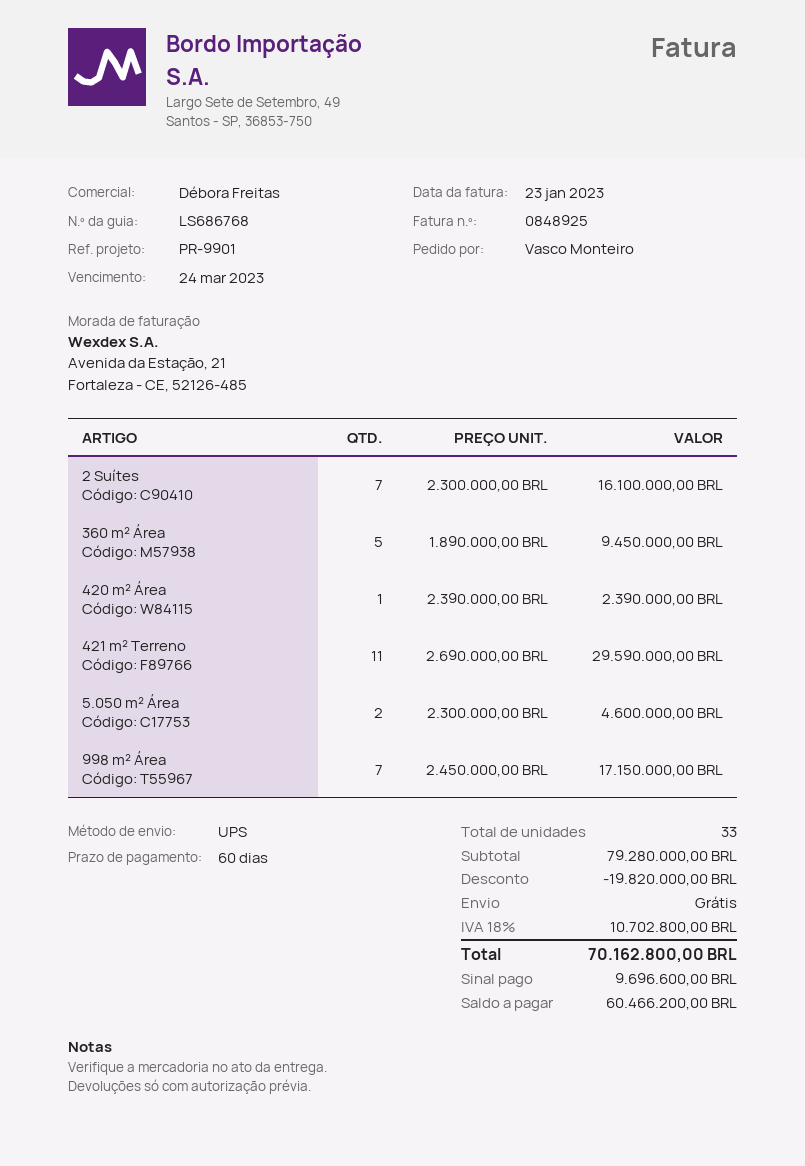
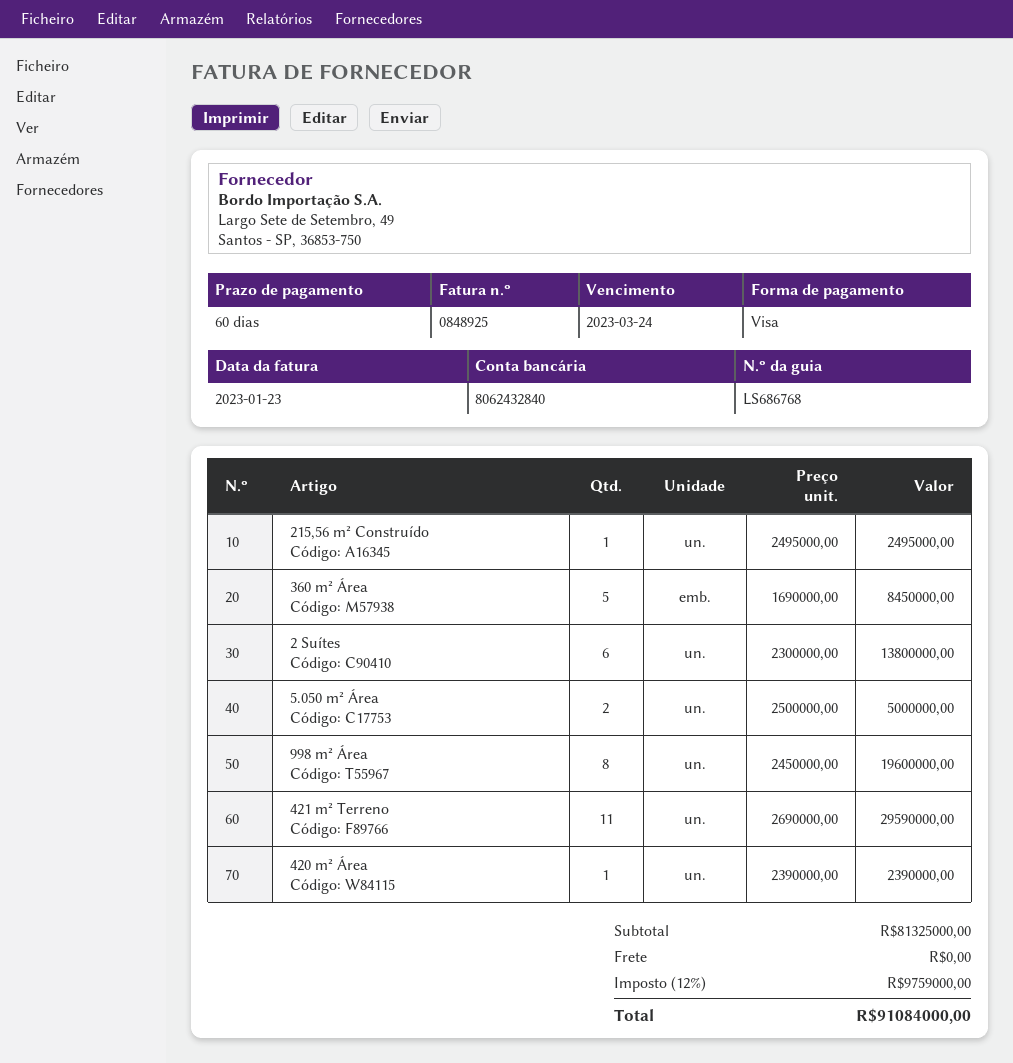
2 Suítes: 7 x 2300000.00 = 16100000.00 -> 6 x 2300000.00 = 13800000.00
360 m² Área: 5 x 1890000.00 = 9450000.00 -> 5 x 1690000.00 = 8450000.00
5.050 m² Área: 2 x 2300000.00 = 4600000.00 -> 2 x 2500000.00 = 5000000.00
998 m² Área: 7 x 2450000.00 = 17150000.00 -> 8 x 2450000.00 = 19600000.00
215,56 m² Construído: none -> 1 x 2495000.00 = 2495000.00
subtotal: 79280000.00 -> 81325000.00
discount: 19820000.00 -> none
tax: 18% = 10702800.00 -> 12% = 9759000.00
total: 70162800.00 -> 91084000.00

